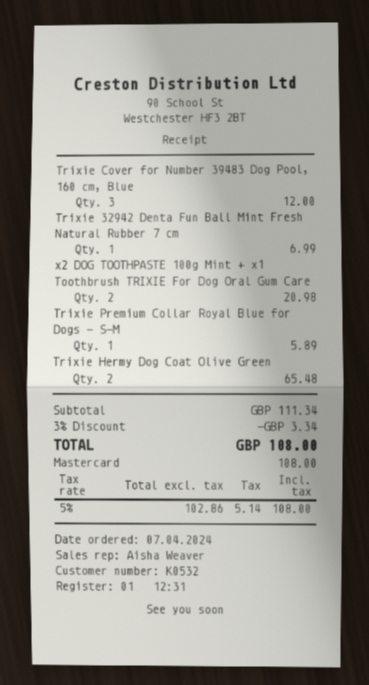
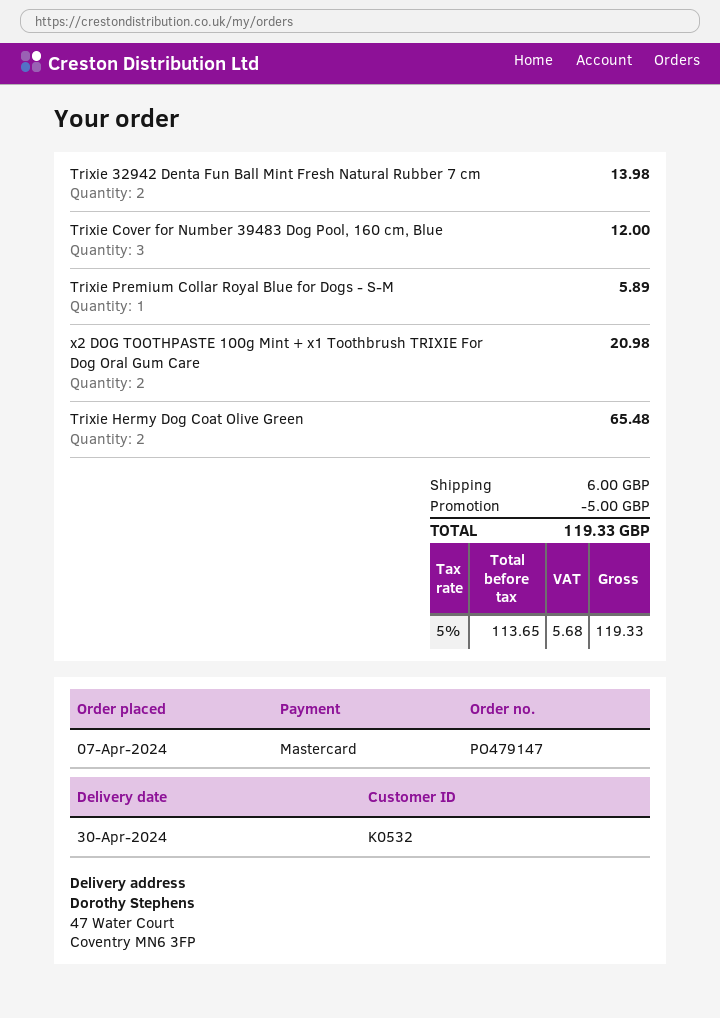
Trixie 32942 Denta Fun Ball Mint Fresh Natural Rubber 7 cm: 1 for 6.99 -> 2 for 13.98
discount: 3.34 -> 5.00
shipping: none -> 6.00
net: 102.86 -> 113.65
tax: 5% = 5.14 -> 5% = 5.68
total: 108.00 -> 119.33

